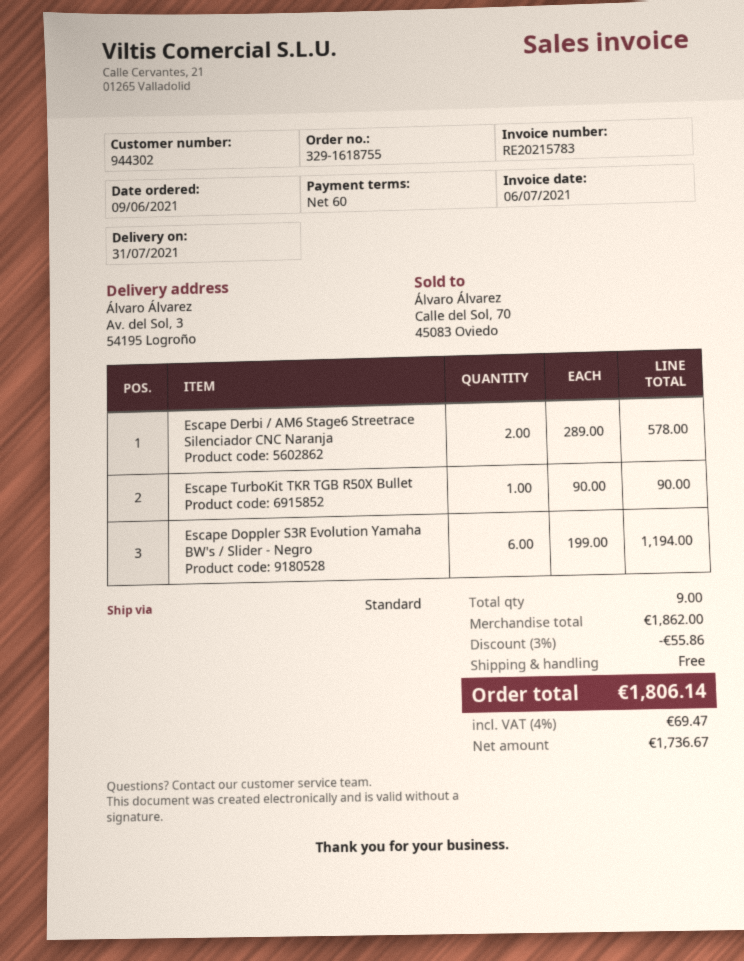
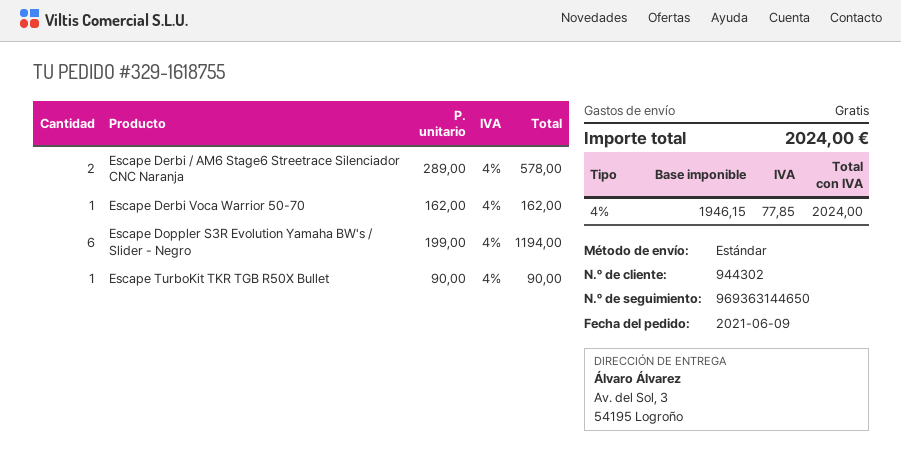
Escape Derbi Voca Warrior 50-70: none -> 1 x 162.00 = 162.00
discount: 3% = 55.86 -> none
net: 1736.67 -> 1946.15
tax: 4% = 69.47 -> 4% = 77.85
total: 1806.14 -> 2024.00

